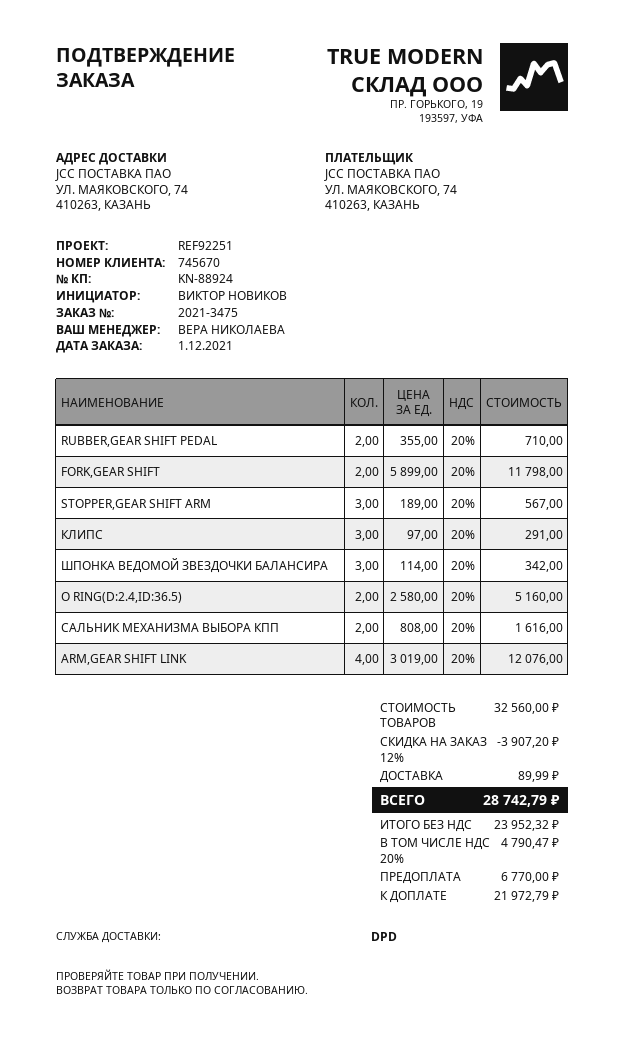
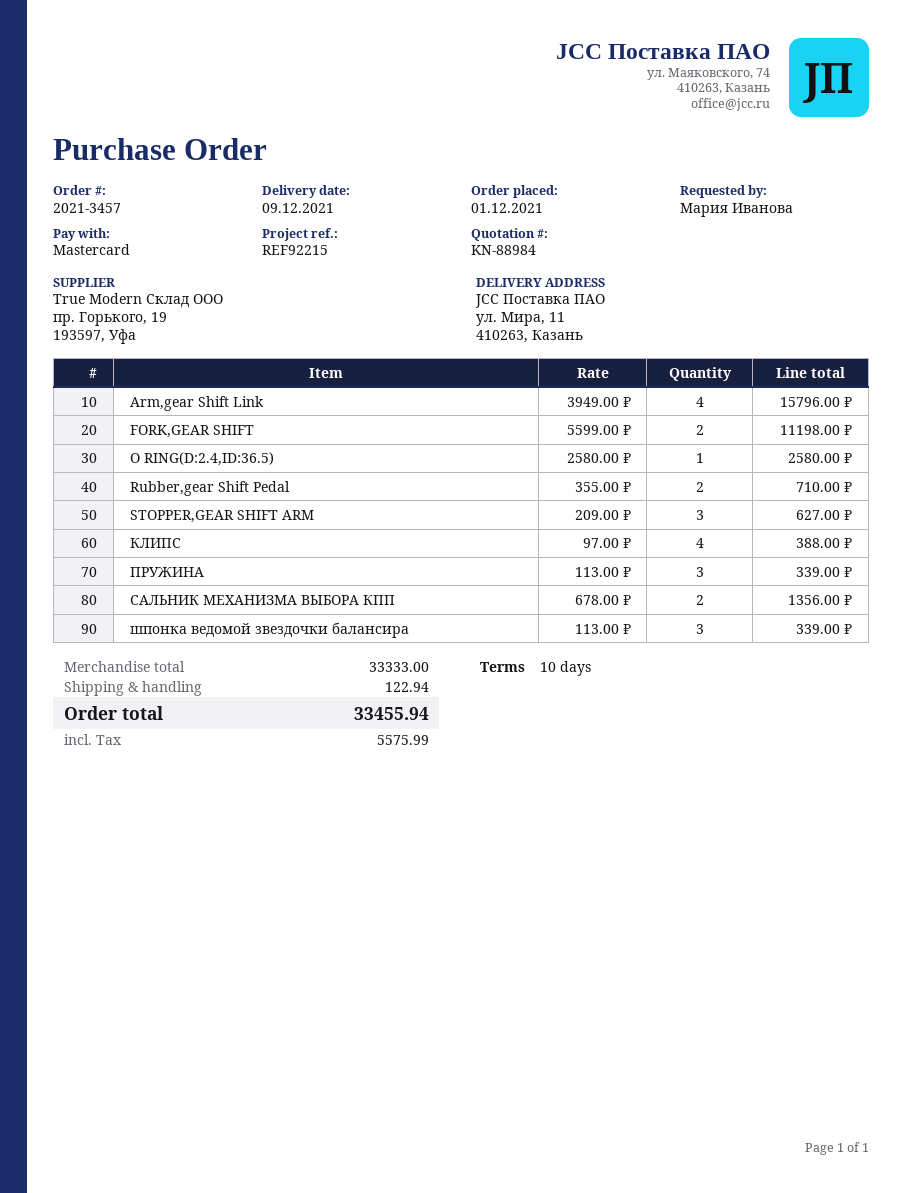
quote number: KN-88924 -> KN-88984
order number: 2021-3475 -> 2021-3457
reference: REF92251 -> REF92215
ordered by: ВИКТОР НОВИКОВ -> Мария Иванова
ship to: УЛ. МАЯКОВСКОГО, 74, 410263, КАЗАНЬ -> ул. Мира, 11, 410263, Казань
FORK,GEAR SHIFT: 2 x 5899.00 = 11798.00 -> 2 x 5599.00 = 11198.00
STOPPER,GEAR SHIFT ARM: 3 x 189.00 = 567.00 -> 3 x 209.00 = 627.00
КЛИПС: 3 x 97.00 = 291.00 -> 4 x 97.00 = 388.00
ШПОНКА ВЕДОМОЙ ЗВЕЗДОЧКИ БАЛАНСИРА: 3 x 114.00 = 342.00 -> 3 x 113.00 = 339.00
O RING(D:2.4,ID:36.5): 2 x 2580.00 = 5160.00 -> 1 x 2580.00 = 2580.00
САЛЬНИК МЕХАНИЗМА ВЫБОРА КПП: 2 x 808.00 = 1616.00 -> 2 x 678.00 = 1356.00
ARM,GEAR SHIFT LINK: 4 x 3019.00 = 12076.00 -> 4 x 3949.00 = 15796.00
ПРУЖИНА: none -> 3 x 113.00 = 339.00
subtotal: 32560.00 -> 33333.00
discount: 12% = 3907.20 -> none
shipping: 89.99 -> 122.94
tax: 4790.47 -> 5575.99
total: 28742.79 -> 33455.94

